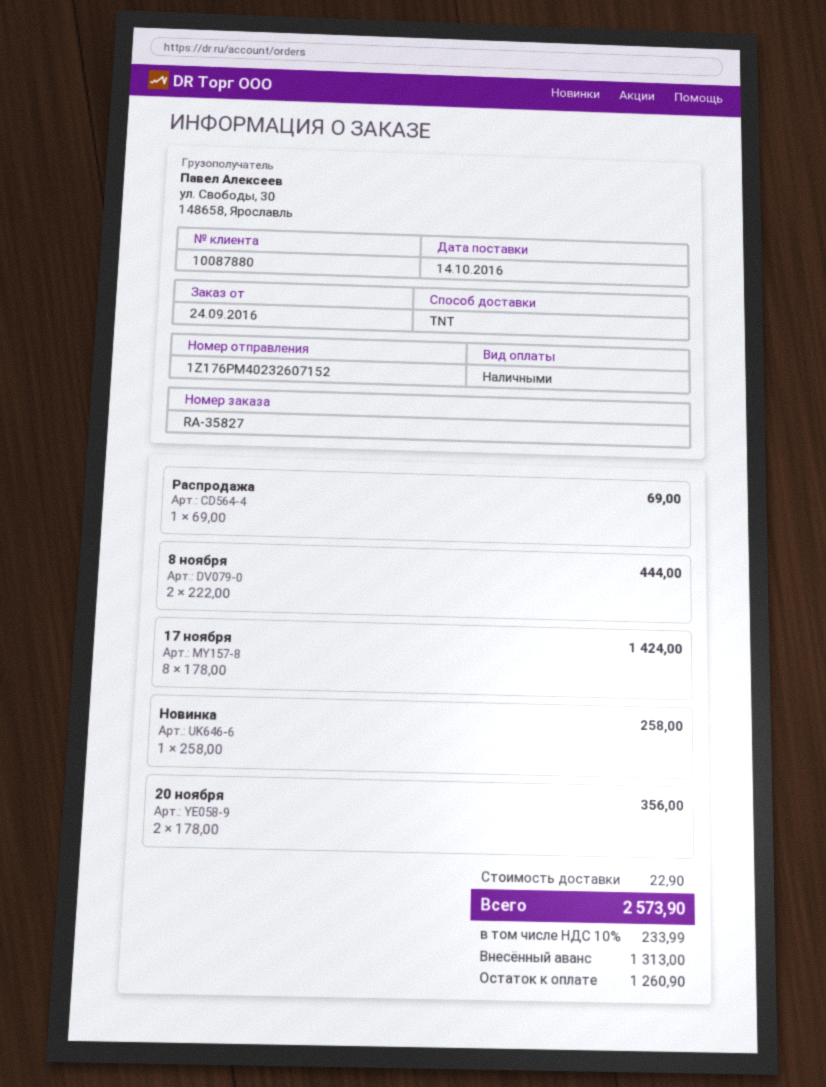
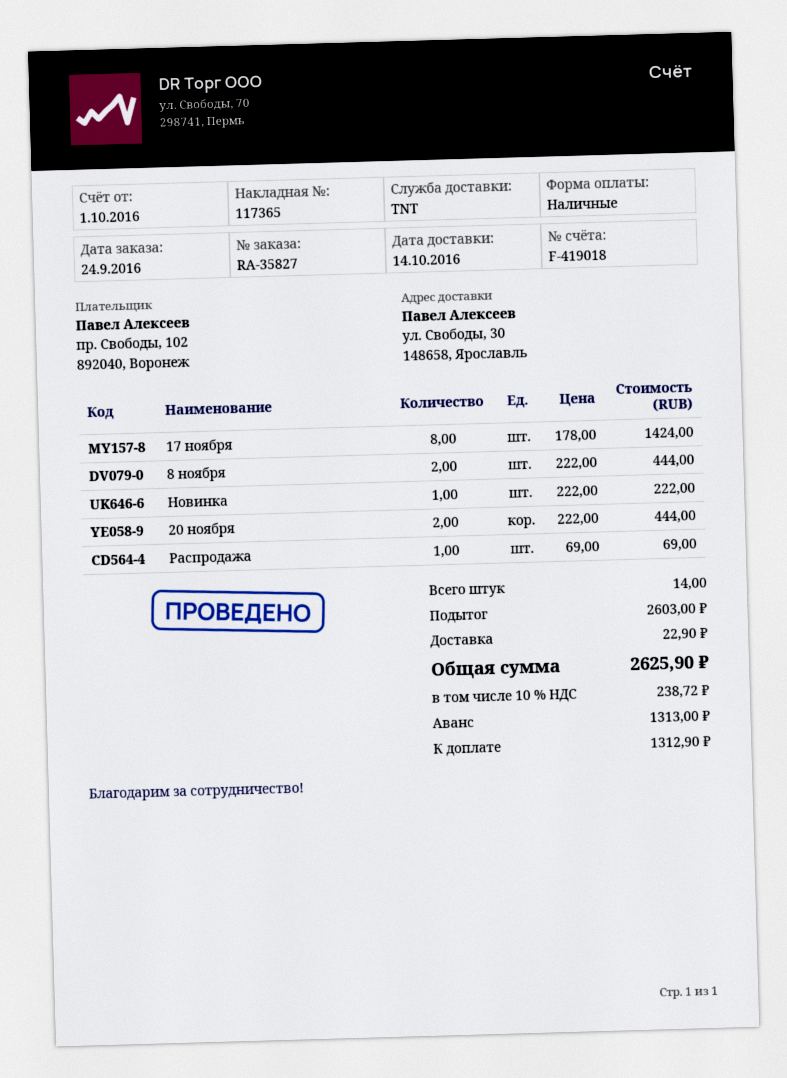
Новинка: 1 x 258.00 = 258.00 -> 1 x 222.00 = 222.00
20 ноября: 2 x 178.00 = 356.00 -> 2 x 222.00 = 444.00
tax: 10% = 233.99 -> 10% = 238.72
total: 2573.90 -> 2625.90
balance: 1260.90 -> 1312.90

